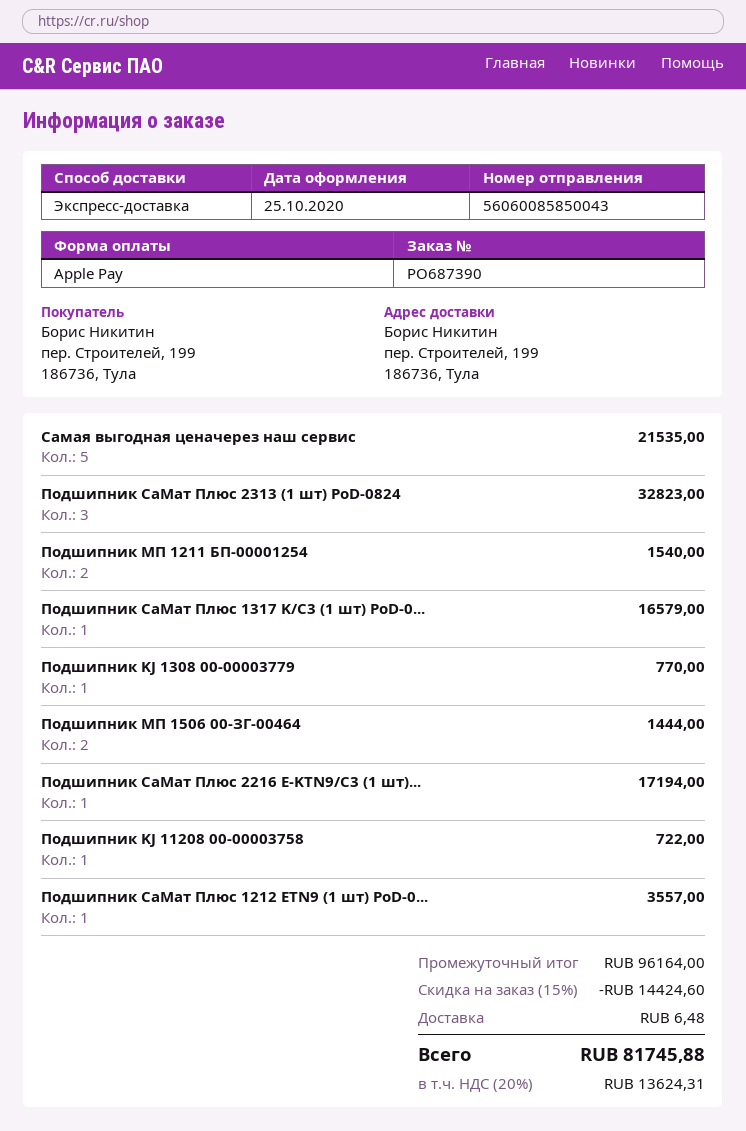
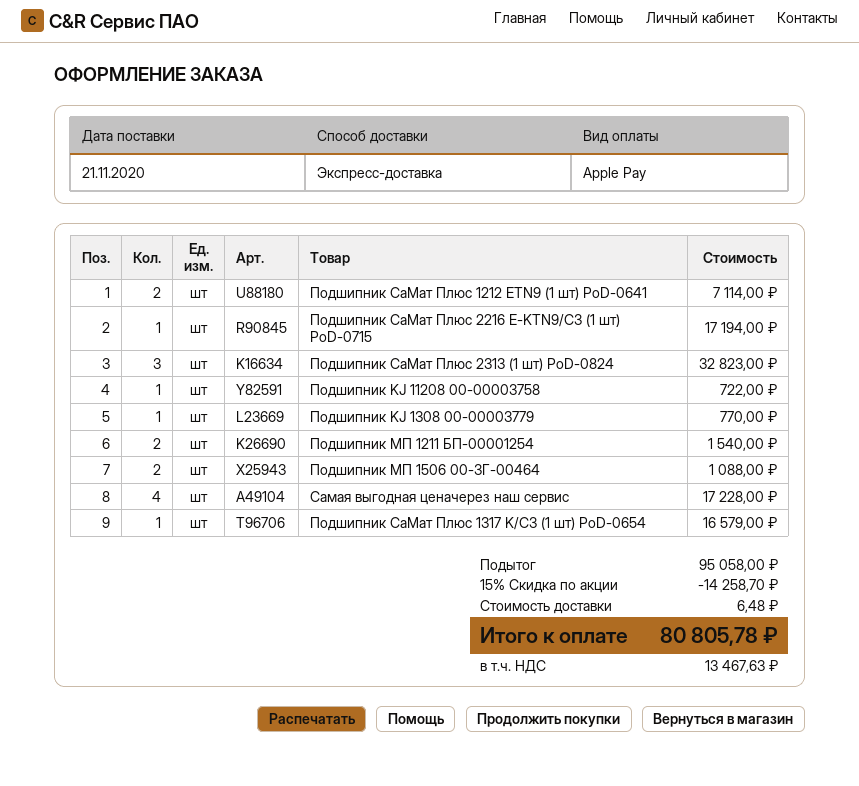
Самая выгодная ценачерез наш сервис: 5 for 21535.00 -> 4 for 17228.00
Подшипник МП 1506 00-ЗГ-00464: 2 for 1444.00 -> 2 for 1088.00
Подшипник СаМат Плюс 1212 ETN9 (1 шт) PoD-0...: 1 for 3557.00 -> 2 for 7114.00
subtotal: 96164.00 -> 95058.00
discount: 15% = 14424.60 -> 15% = 14258.70
tax: 13624.31 -> 13467.63
total: 81745.88 -> 80805.78

